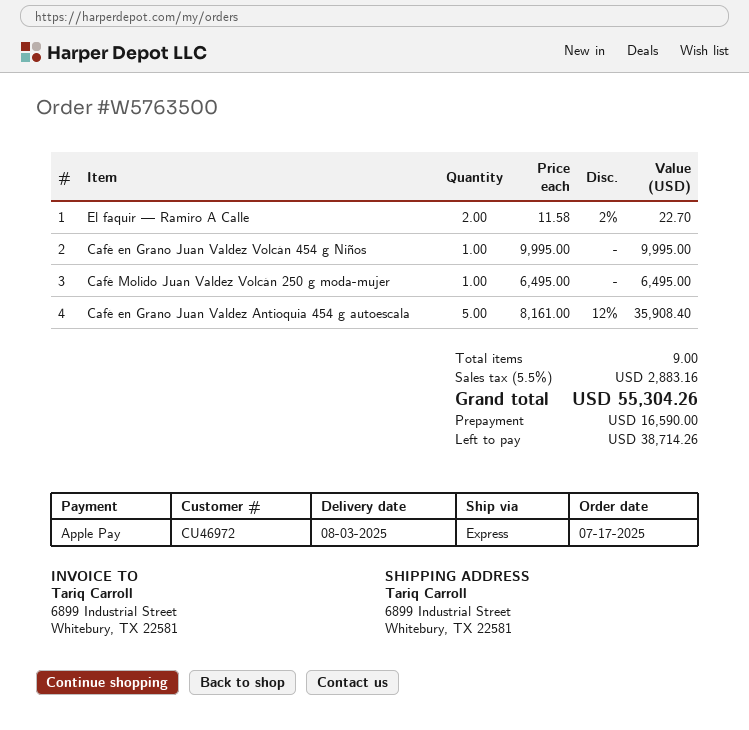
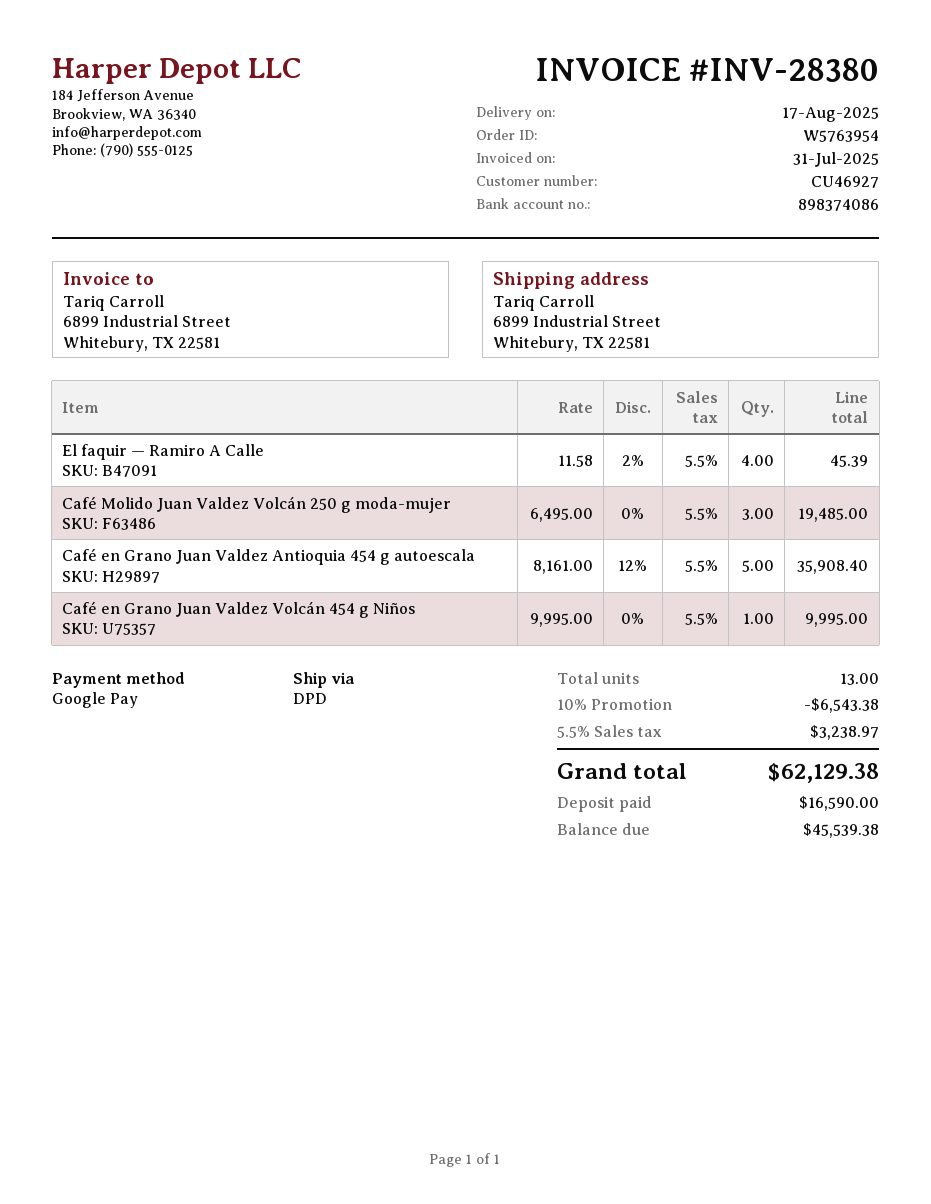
order number: W5763500 -> W5763954
delivery date: 2025-08-03 -> 2025-08-17
customer number: CU46972 -> CU46927
payment method: Apple Pay -> Google Pay
shipping method: express -> DPD
El faquir — Ramiro A Calle: 2 x 11.58 - 2% = 22.70 -> 4 x 11.58 - 2% = 45.39
Café Molido Juan Valdez Volcán 250 g moda-mujer: 1 x 6495.00 = 6495.00 -> 3 x 6495.00 = 19485.00
total quantity: 9 -> 13
discount: none -> 10% = 6543.38
tax: 5.5% = 2883.16 -> 5.5% = 3238.97
total: 55304.26 -> 62129.38
balance: 38714.26 -> 45539.38

